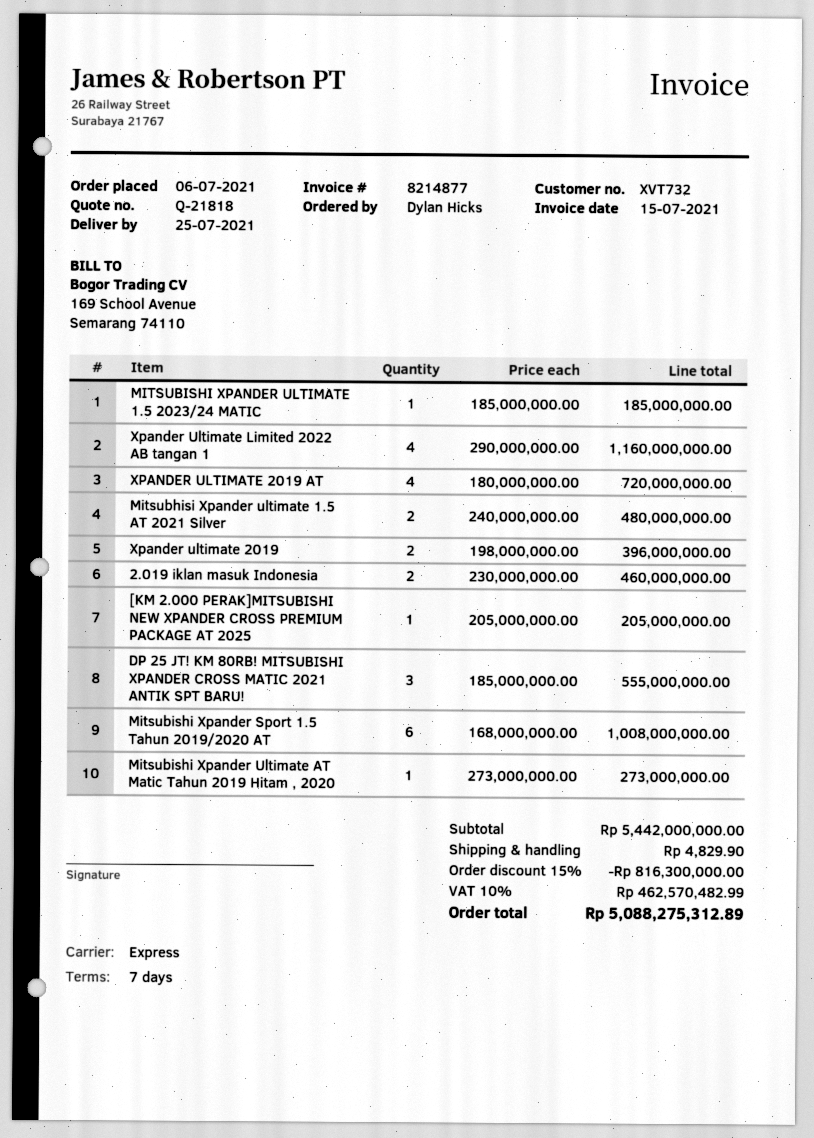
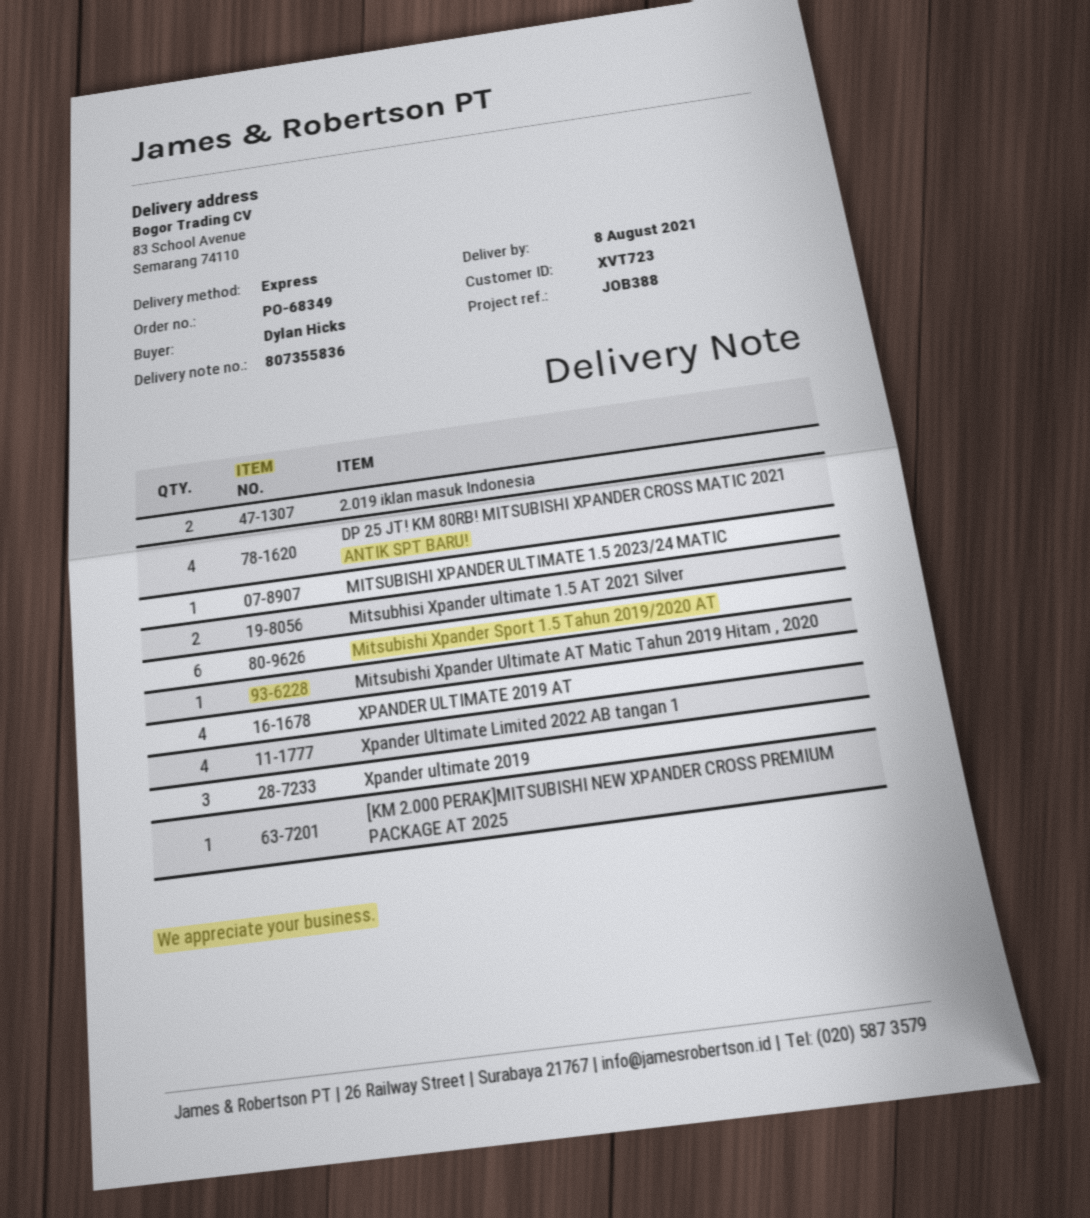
delivery date: 2021-07-25 -> 2021-08-08
customer number: XVT732 -> XVT723
Xpander ultimate 2019: 2 -> 3
DP 25 JT! KM 80RB! MITSUBISHI XPANDER CROSS MATIC 2021 ANTIK SPT BARU!: 3 -> 4

